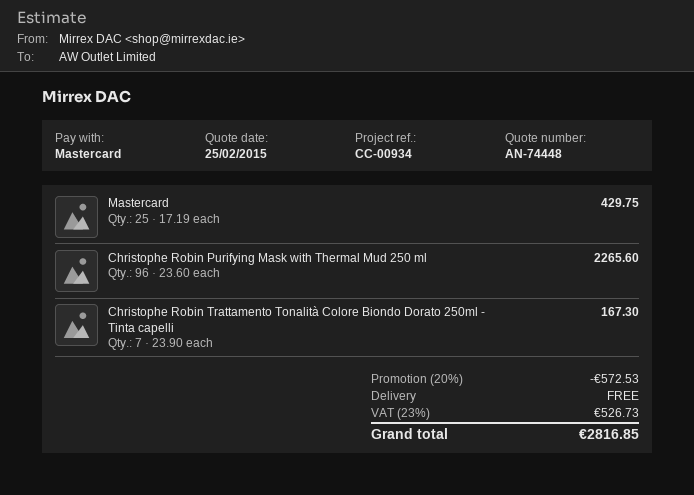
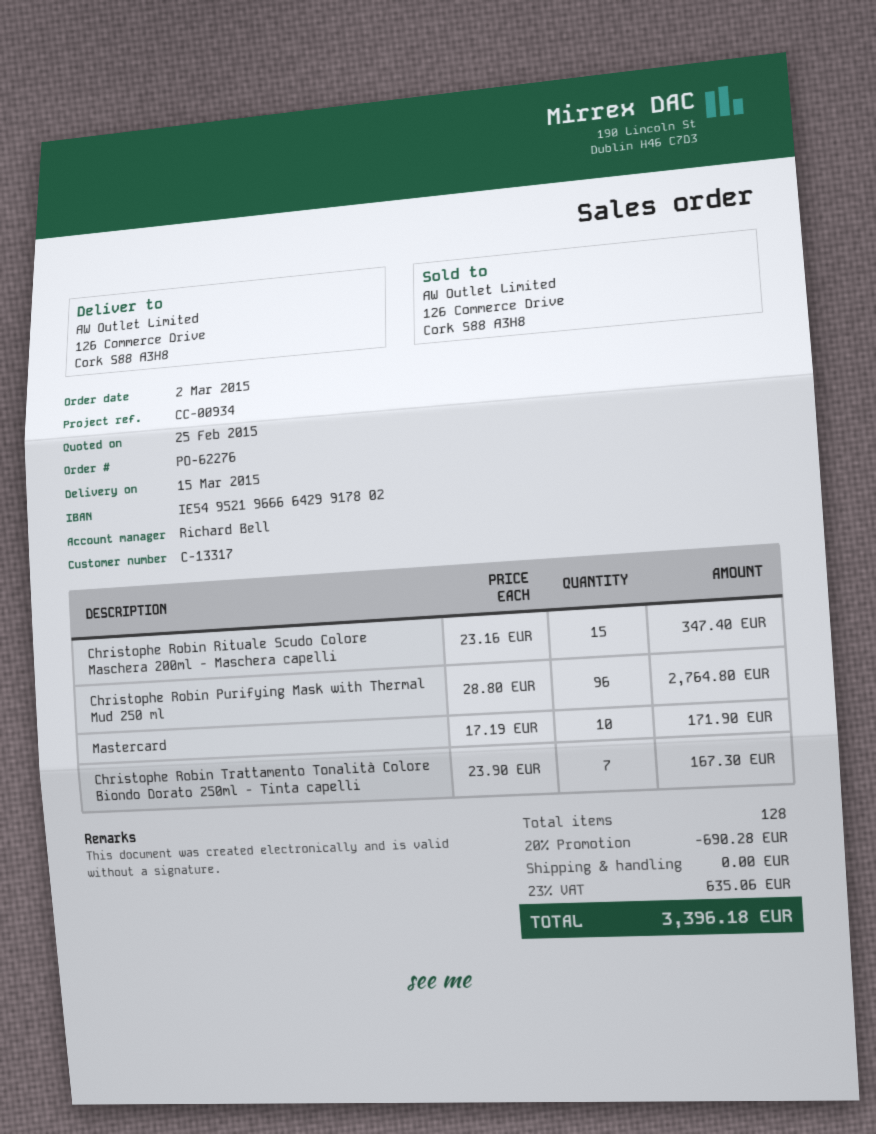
Mastercard: 25 x 17.19 = 429.75 -> 10 x 17.19 = 171.90
Christophe Robin Purifying Mask with Thermal Mud 250 ml: 96 x 23.60 = 2265.60 -> 96 x 28.80 = 2764.80
Christophe Robin Rituale Scudo Colore Maschera 200ml - Maschera capelli: none -> 15 x 23.16 = 347.40
discount: 20% = 572.53 -> 20% = 690.28
tax: 23% = 526.73 -> 23% = 635.06
total: 2816.85 -> 3396.18

